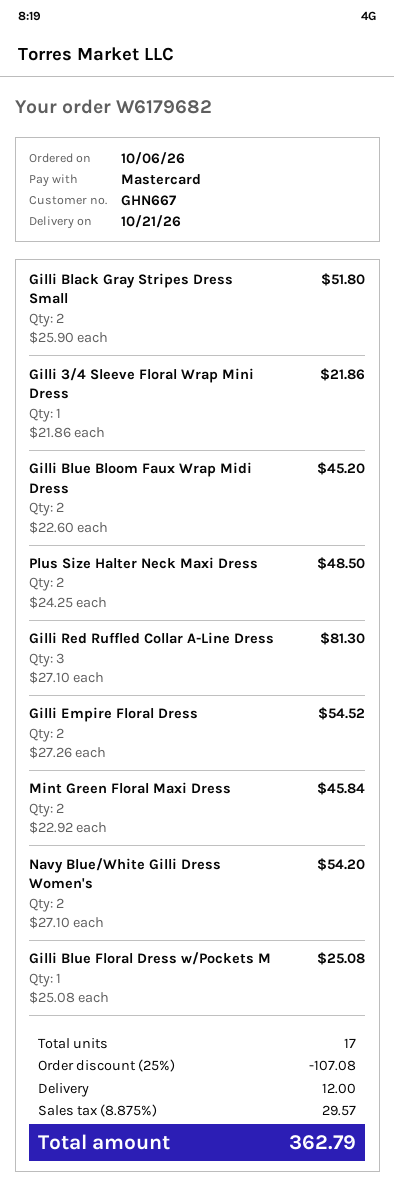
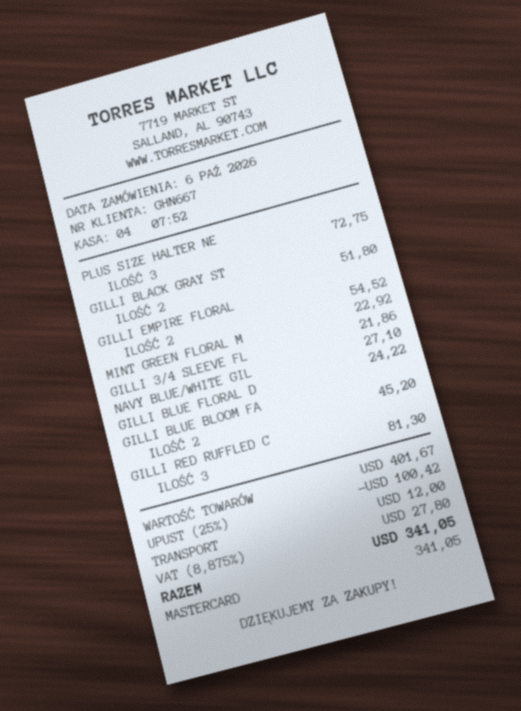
Plus Size Halter Neck Maxi Dress: 2 for 48.50 -> 3 for 72.75
Mint Green Floral Maxi Dress: 2 for 45.84 -> 1 for 22.92
Navy Blue/White Gilli Dress Women's: 2 for 54.20 -> 1 for 27.10
Gilli Blue Floral Dress w/Pockets M: 1 for 25.08 -> 1 for 24.22
discount: 25% = 107.08 -> 25% = 100.42
tax: 8.875% = 29.57 -> 8.875% = 27.80
total: 362.79 -> 341.05

